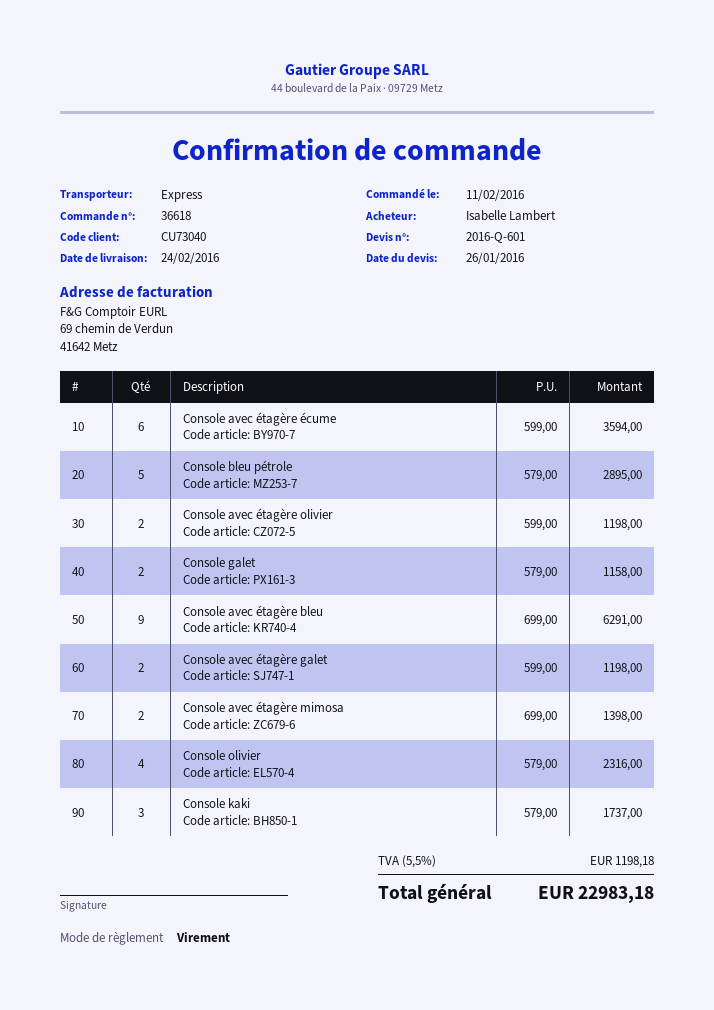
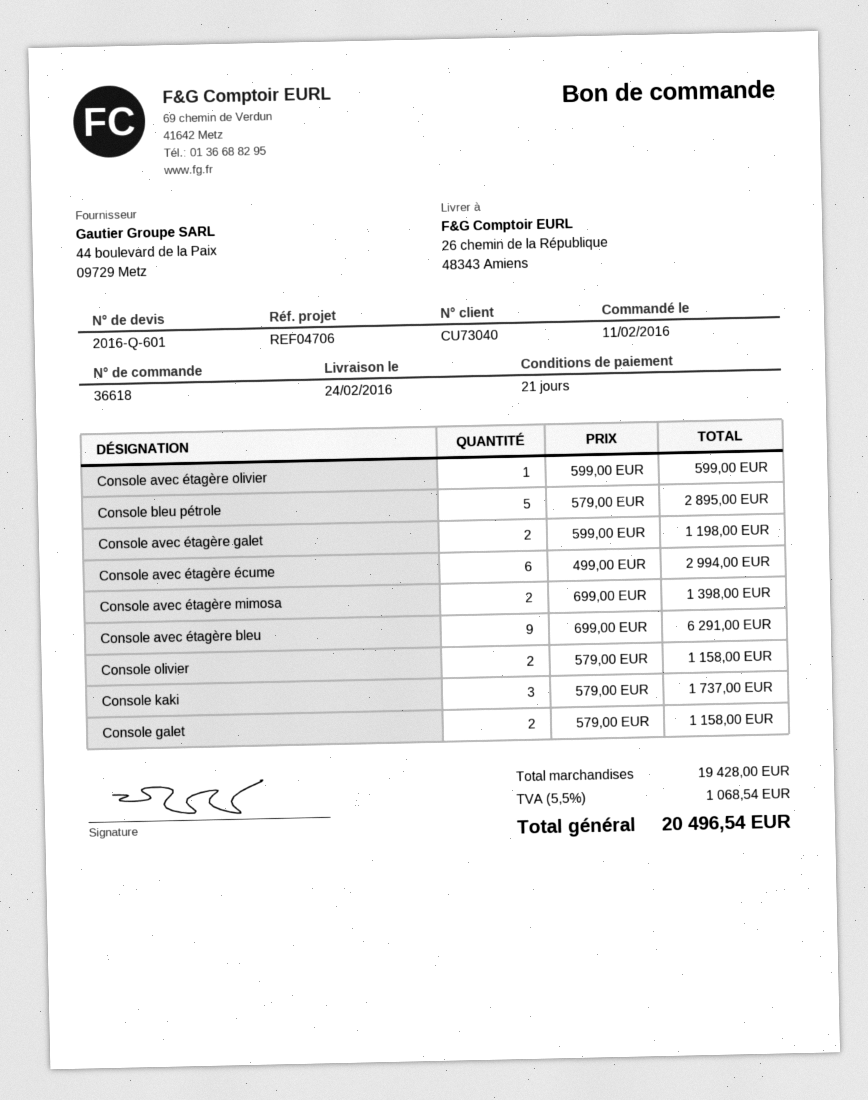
Console avec étagère écume: 6 x 599.00 = 3594.00 -> 6 x 499.00 = 2994.00
Console avec étagère olivier: 2 x 599.00 = 1198.00 -> 1 x 599.00 = 599.00
Console olivier: 4 x 579.00 = 2316.00 -> 2 x 579.00 = 1158.00
tax: 5.5% = 1198.18 -> 5.5% = 1068.54
total: 22983.18 -> 20496.54

